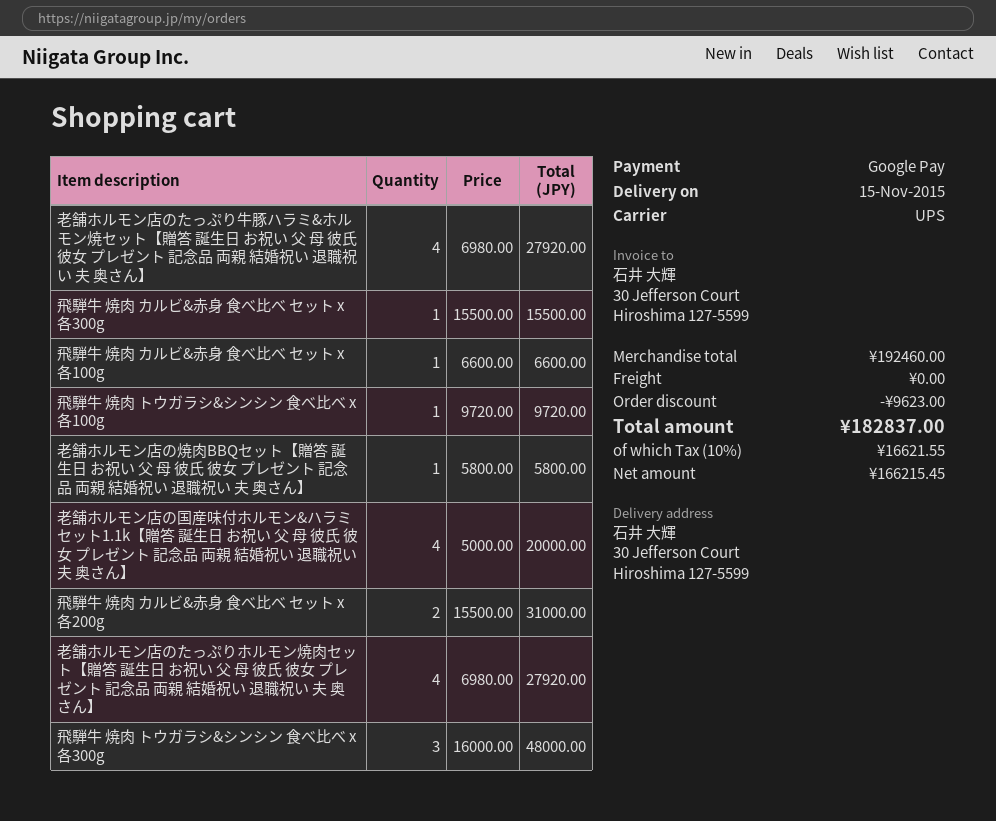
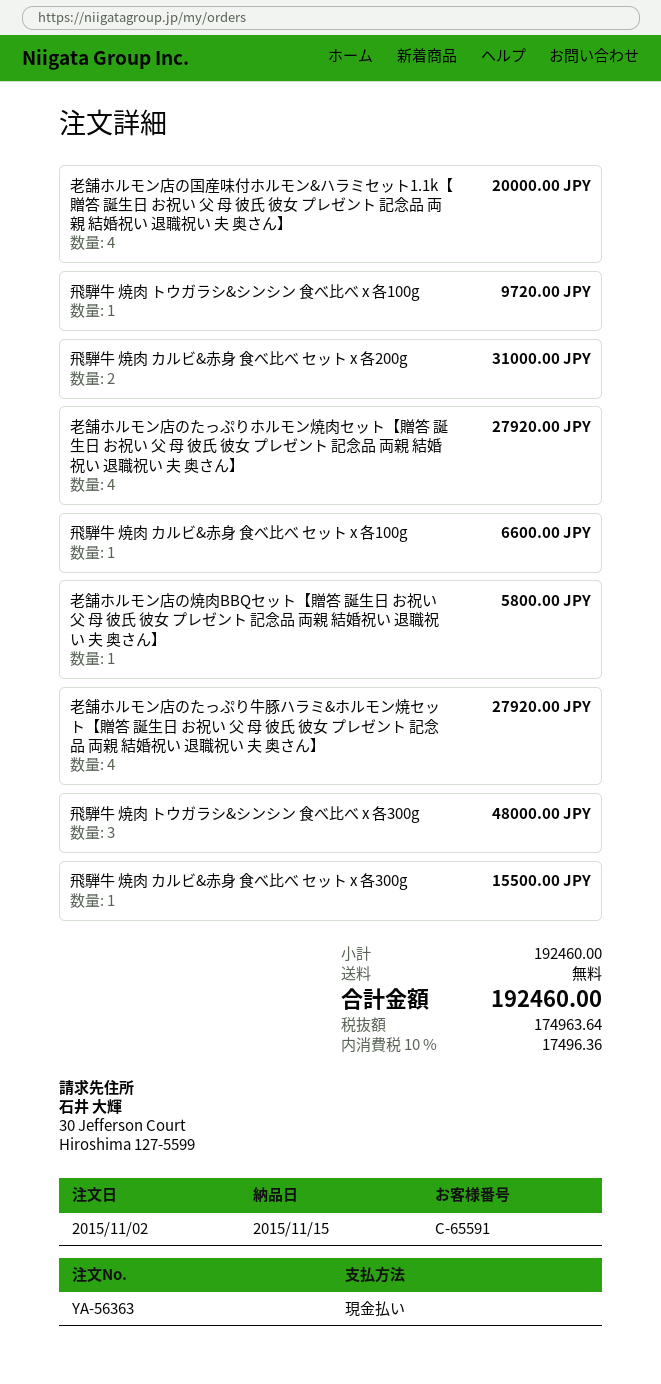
payment method: Google Pay -> cash
discount: 9623.00 -> none
net: 166215.45 -> 174963.64
tax: 10% = 16621.55 -> 10% = 17496.36
total: 182837.00 -> 192460.00

